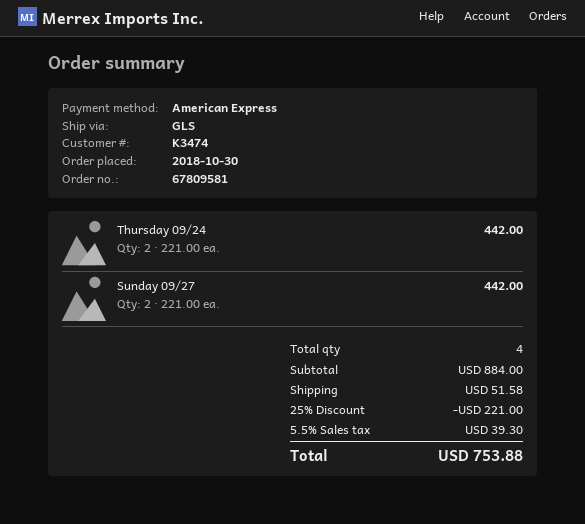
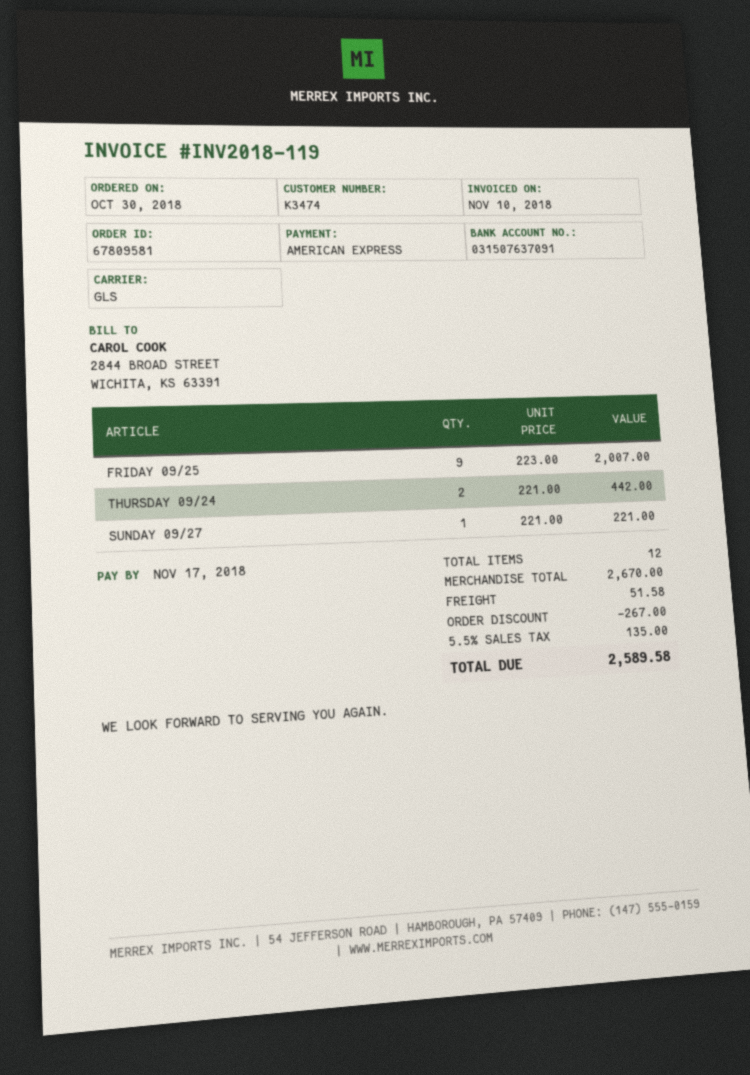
Sunday 09/27: 2 x 221.00 = 442.00 -> 1 x 221.00 = 221.00
FRIDAY 09/25: none -> 9 x 223.00 = 2007.00
total quantity: 4 -> 12
subtotal: 884.00 -> 2670.00
discount: 221.00 -> 267.00
tax: 5.5% = 39.30 -> 5.5% = 135.00
total: 753.88 -> 2589.58

